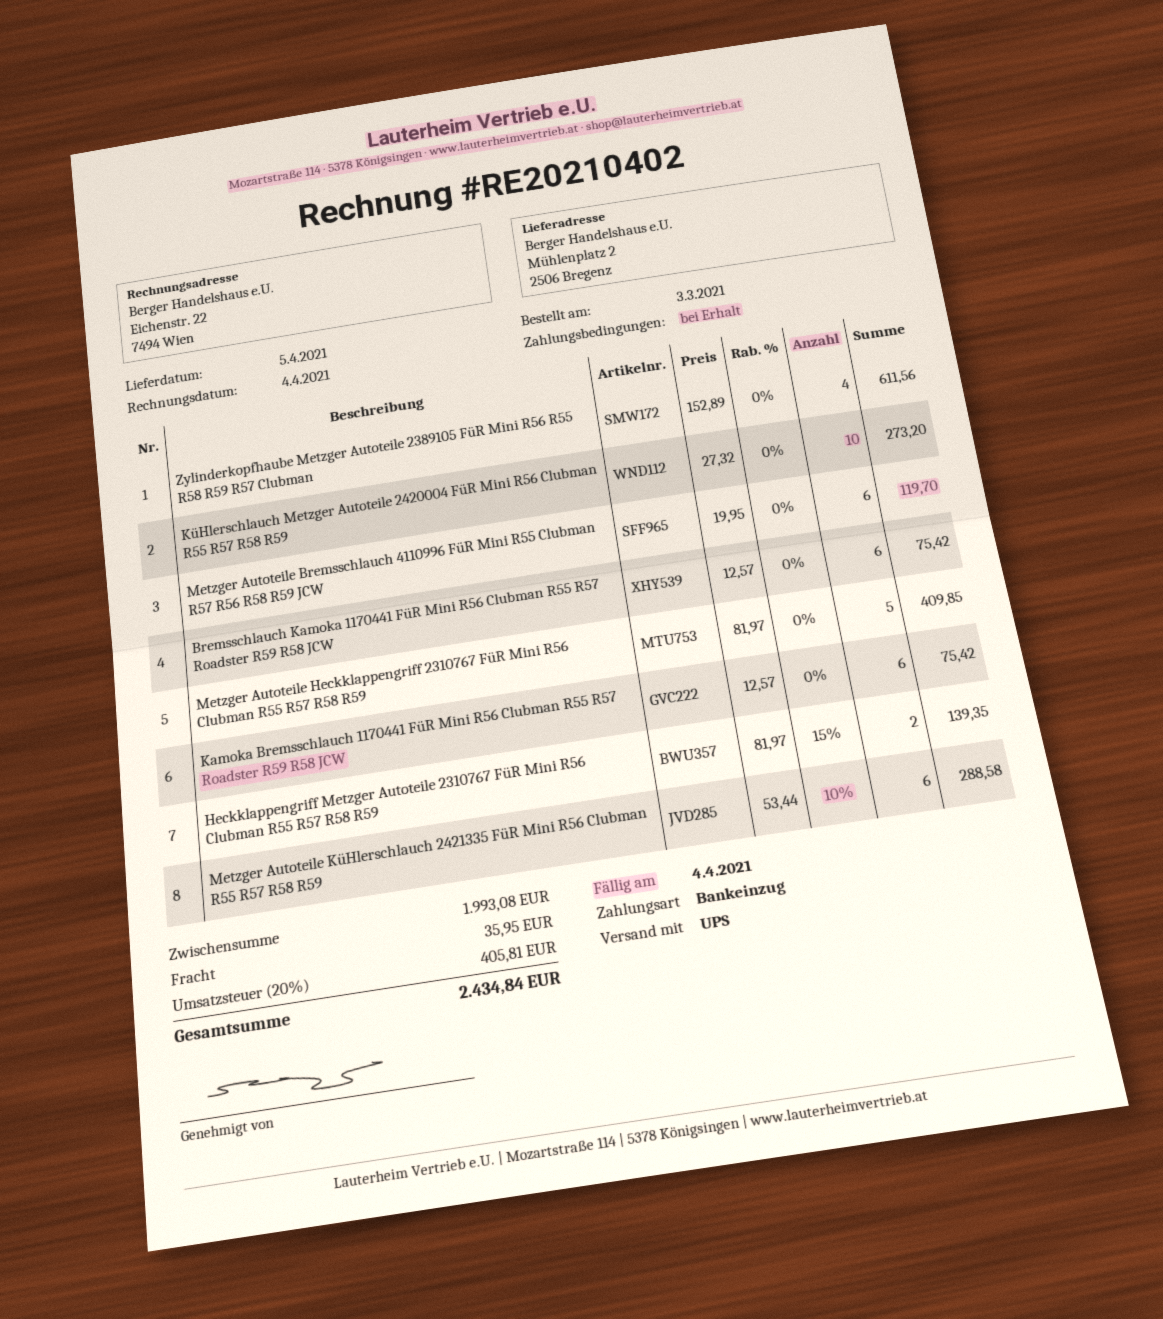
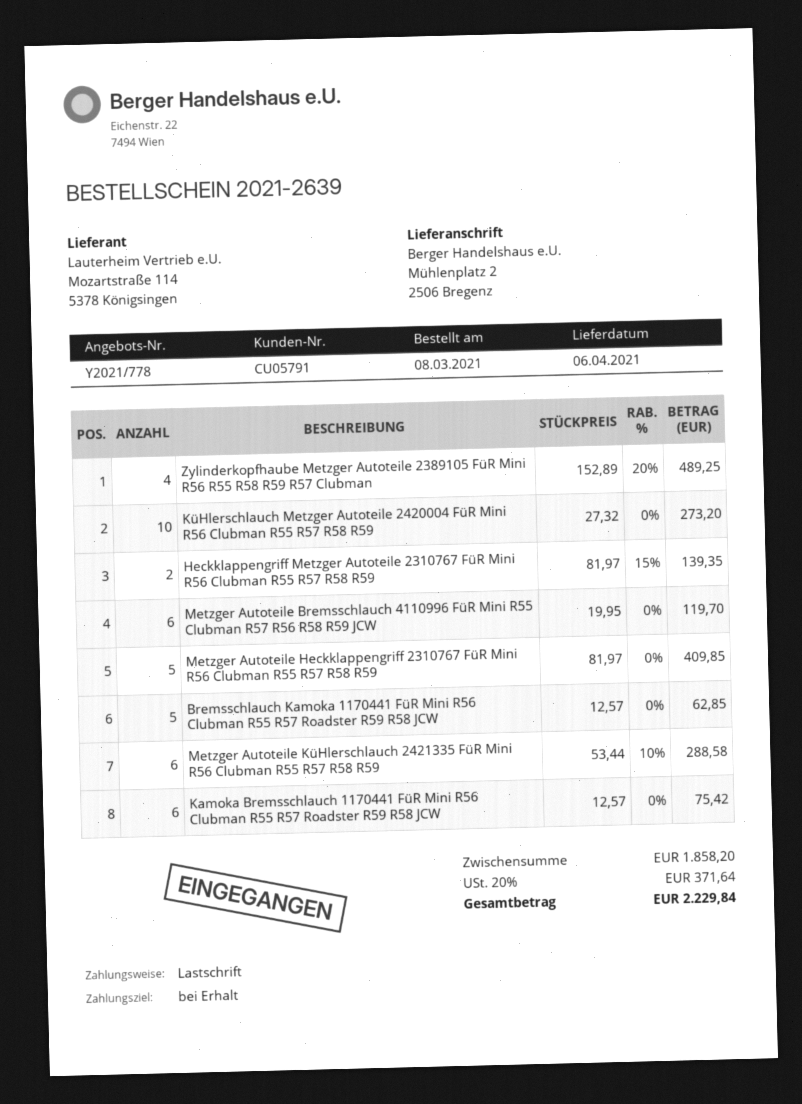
order date: 2021-03-03 -> 2021-03-08
delivery date: 2021-04-05 -> 2021-04-06
Zylinderkopfhaube Metzger Autoteile 2389105 FüR Mini R56 R55 R58 R59 R57 Clubman: 4 x 152.89 = 611.56 -> 4 x 152.89 - 20% = 489.25
Bremsschlauch Kamoka 1170441 FüR Mini R56 Clubman R55 R57 Roadster R59 R58 JCW: 6 x 12.57 = 75.42 -> 5 x 12.57 = 62.85
subtotal: 1993.08 -> 1858.20
shipping: 35.95 -> none
tax: 20% = 405.81 -> 20% = 371.64
total: 2434.84 -> 2229.84

